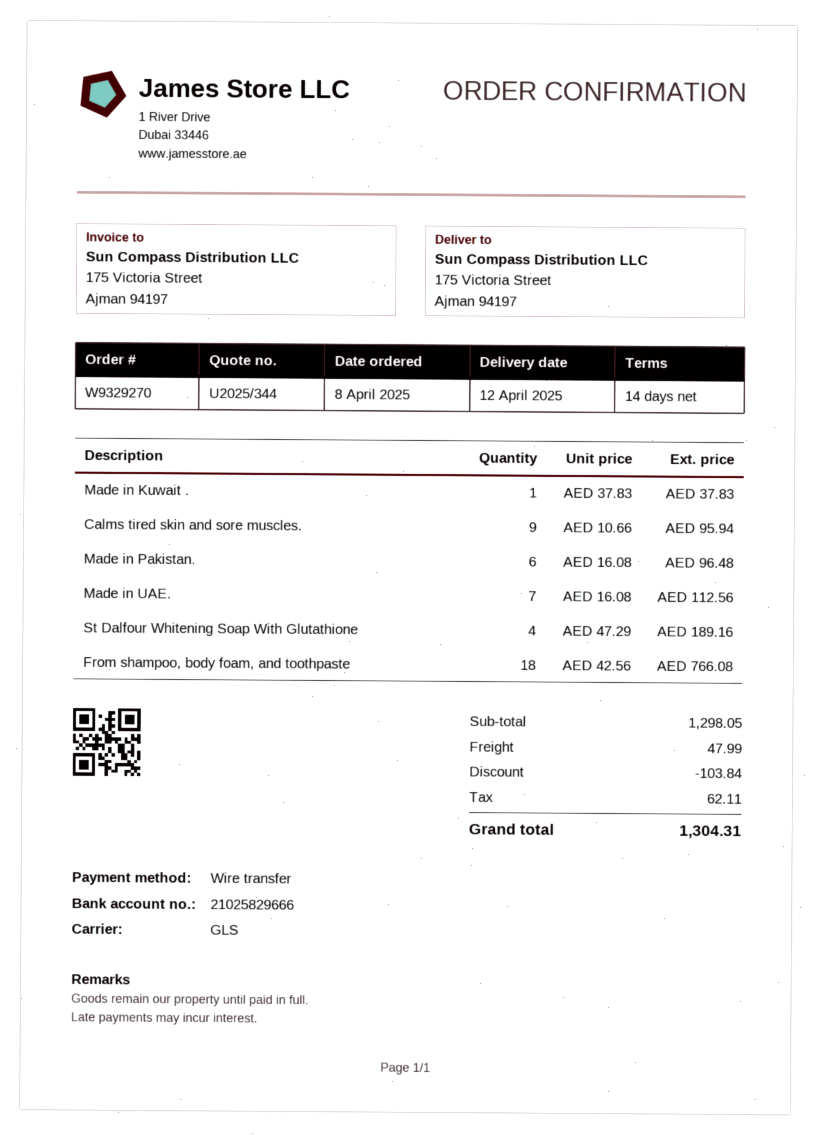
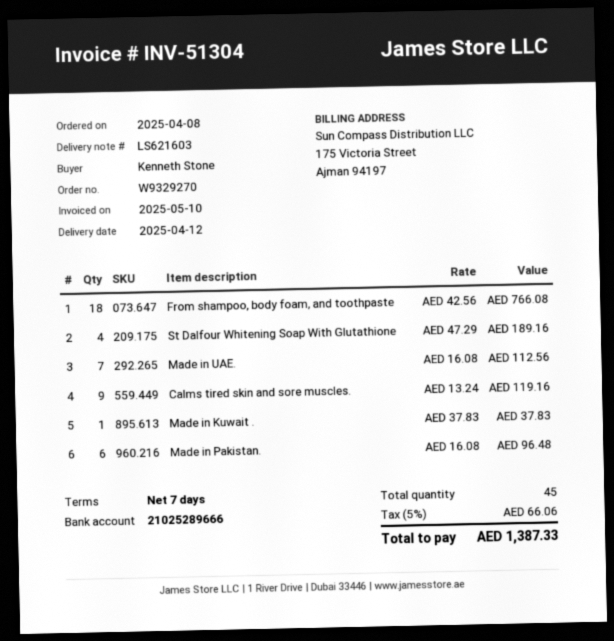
payment terms: 14 days -> 7 days
bank account: 21025829666 -> 21025289666
Calms tired skin and sore muscles.: 9 x 10.66 = 95.94 -> 9 x 13.24 = 119.16
discount: 103.84 -> none
shipping: 47.99 -> none
tax: 62.11 -> 66.06
total: 1304.31 -> 1387.33

